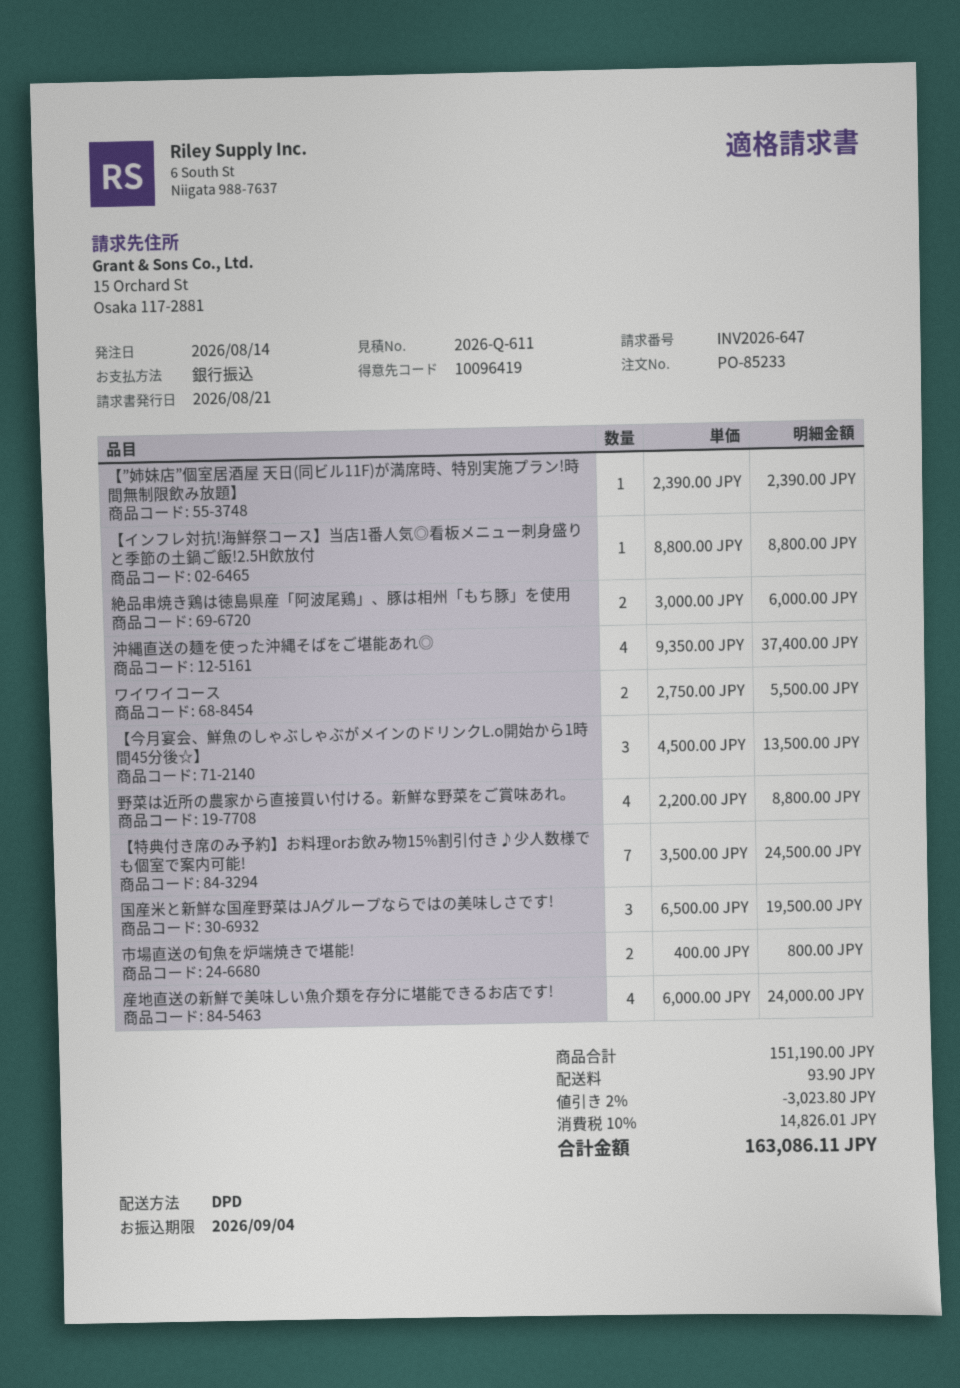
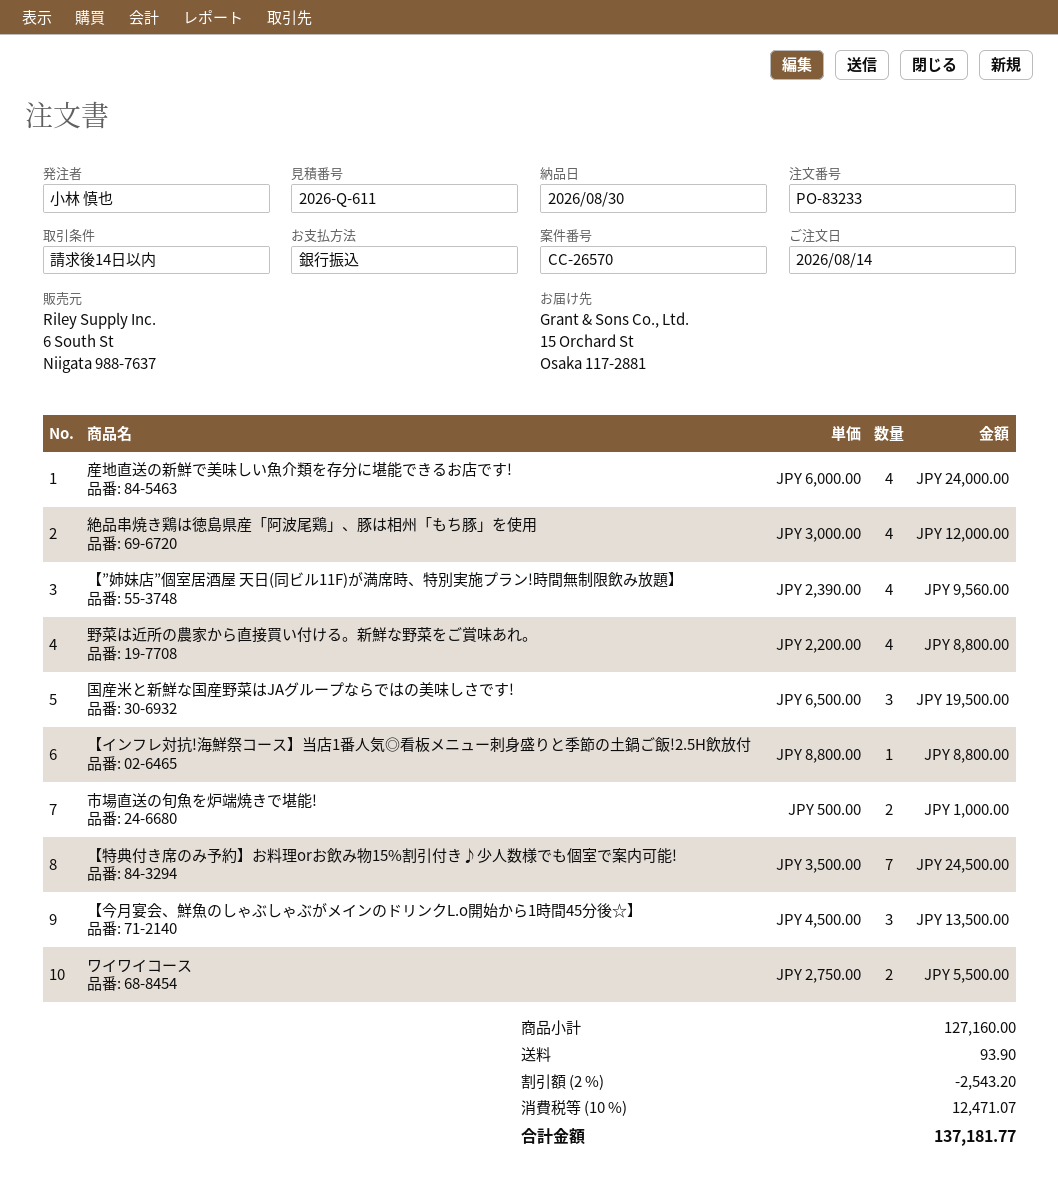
order number: PO-85233 -> PO-83233
【”姉妹店”個室居酒屋 天日(同ビル11F)が満席時、特別実施プラン!時間無制限飲み放題】: 1 x 2390.00 = 2390.00 -> 4 x 2390.00 = 9560.00
絶品串焼き鶏は徳島県産「阿波尾鶏」、豚は相州「もち豚」を使用: 2 x 3000.00 = 6000.00 -> 4 x 3000.00 = 12000.00
沖縄直送の麺を使った沖縄そばをご堪能あれ◎: 4 x 9350.00 = 37400.00 -> none
市場直送の旬魚を炉端焼きで堪能!: 2 x 400.00 = 800.00 -> 2 x 500.00 = 1000.00
subtotal: 151190.00 -> 127160.00
discount: 2% = 3023.80 -> 2% = 2543.20
tax: 10% = 14826.01 -> 10% = 12471.07
total: 163086.11 -> 137181.77

